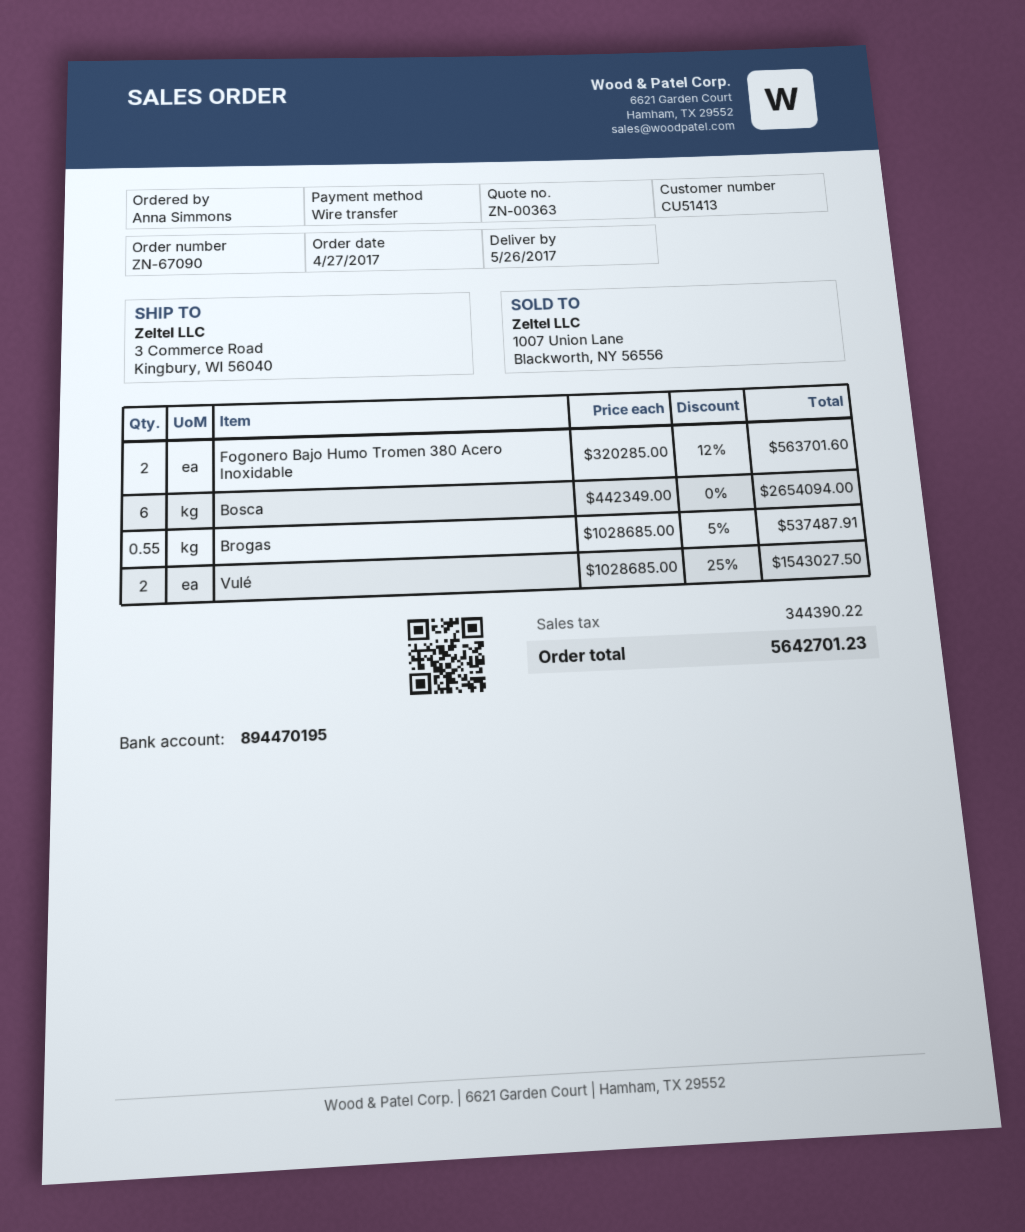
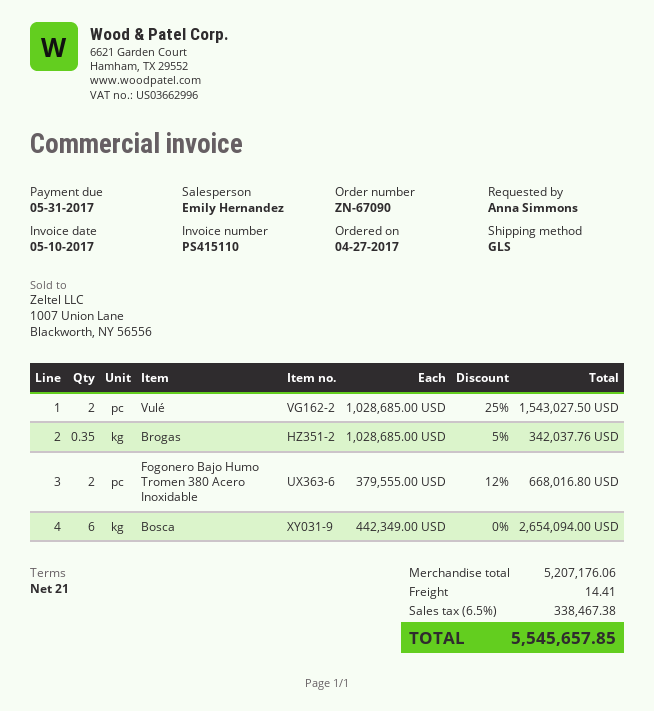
Fogonero Bajo Humo Tromen 380 Acero Inoxidable: 2 x 320285.00 - 12% = 563701.60 -> 2 x 379555.00 - 12% = 668016.80
Brogas: 0.55 x 1028685.00 - 5% = 537487.91 -> 0.35 x 1028685.00 - 5% = 342037.76
shipping: none -> 14.41
tax: 344390.22 -> 338467.38
total: 5642701.23 -> 5545657.85

